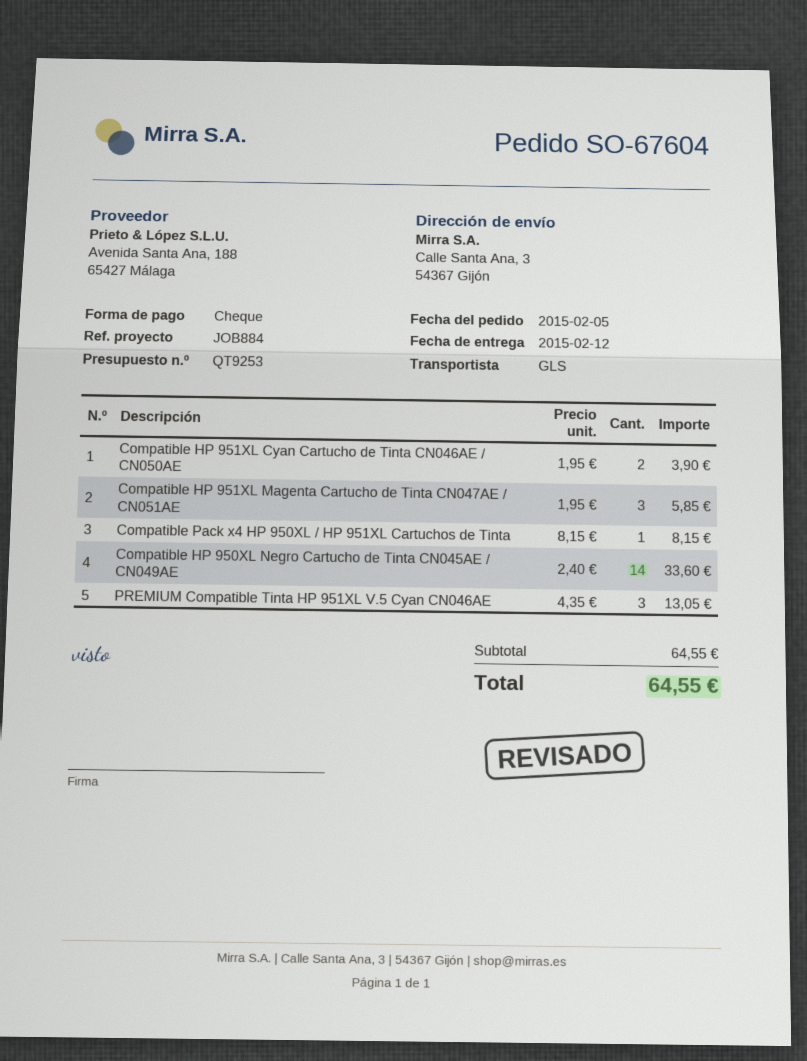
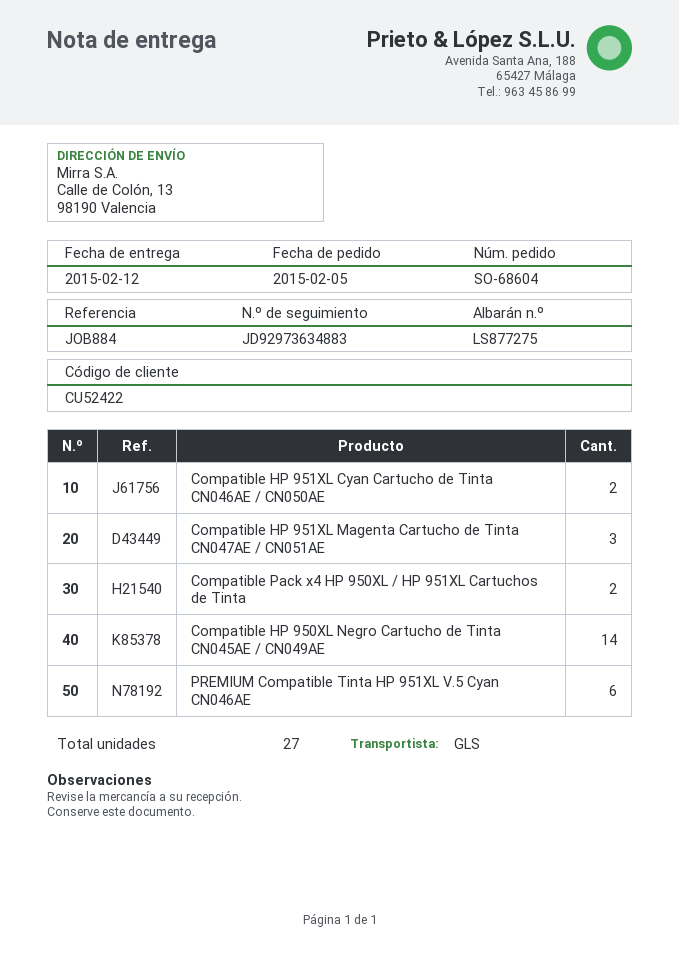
order number: SO-67604 -> SO-68604
ship to: Calle Santa Ana, 3, 54367 Gijón -> Calle de Colón, 13, 98190 Valencia
Compatible Pack x4 HP 950XL / HP 951XL Cartuchos de Tinta: 1 -> 2
PREMIUM Compatible Tinta HP 951XL V.5 Cyan CN046AE: 3 -> 6

